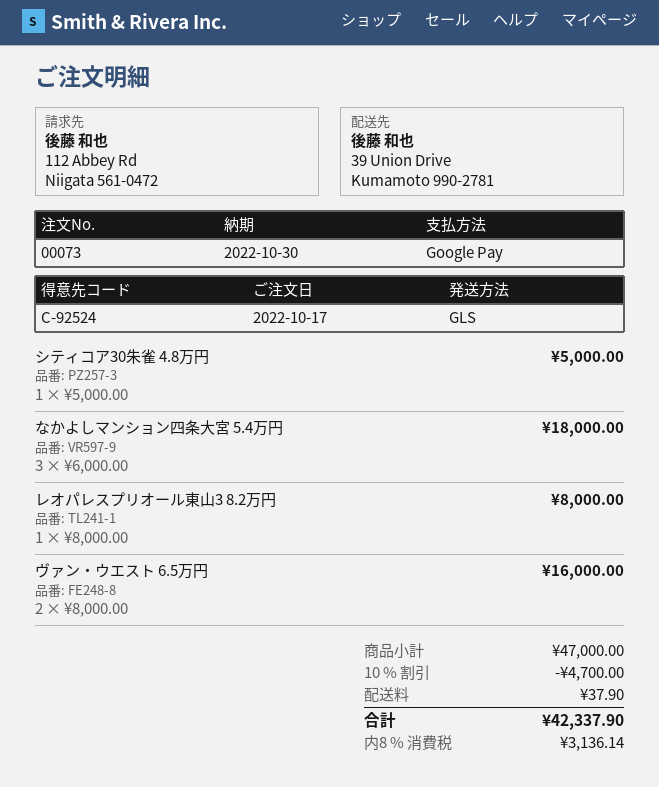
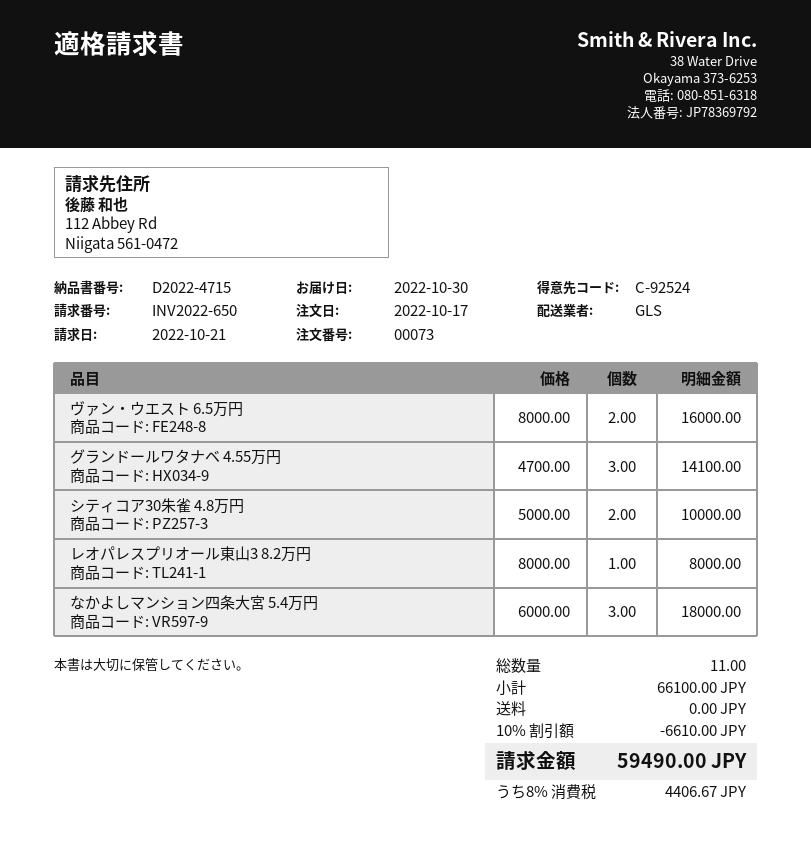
シティコア30朱雀 4.8万円: 1 x 5000.00 = 5000.00 -> 2 x 5000.00 = 10000.00
グランドールワタナベ 4.55万円: none -> 3 x 4700.00 = 14100.00
subtotal: 47000.00 -> 66100.00
discount: 10% = 4700.00 -> 10% = 6610.00
shipping: 37.90 -> 0.00
tax: 8% = 3136.14 -> 8% = 4406.67
total: 42337.90 -> 59490.00

